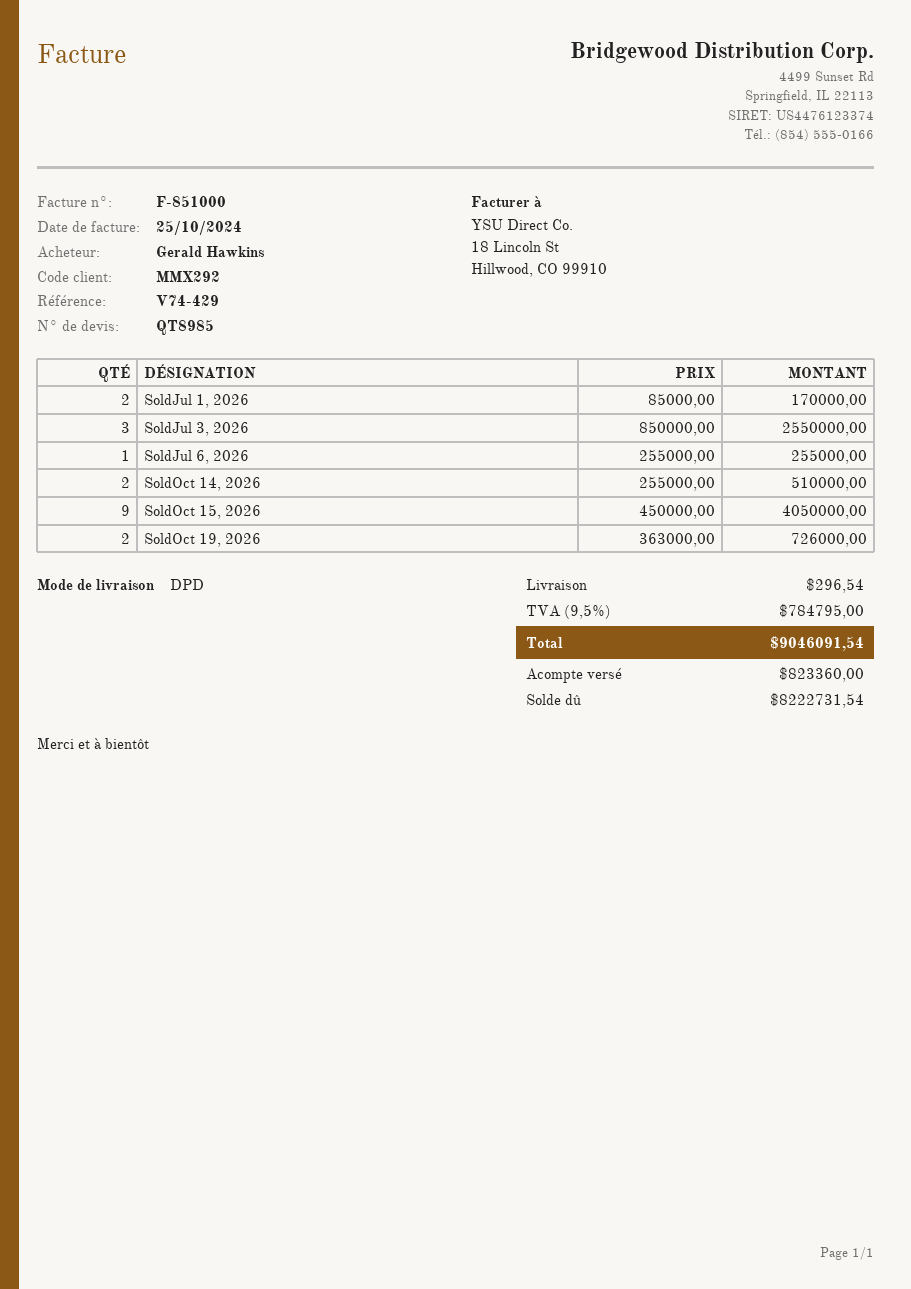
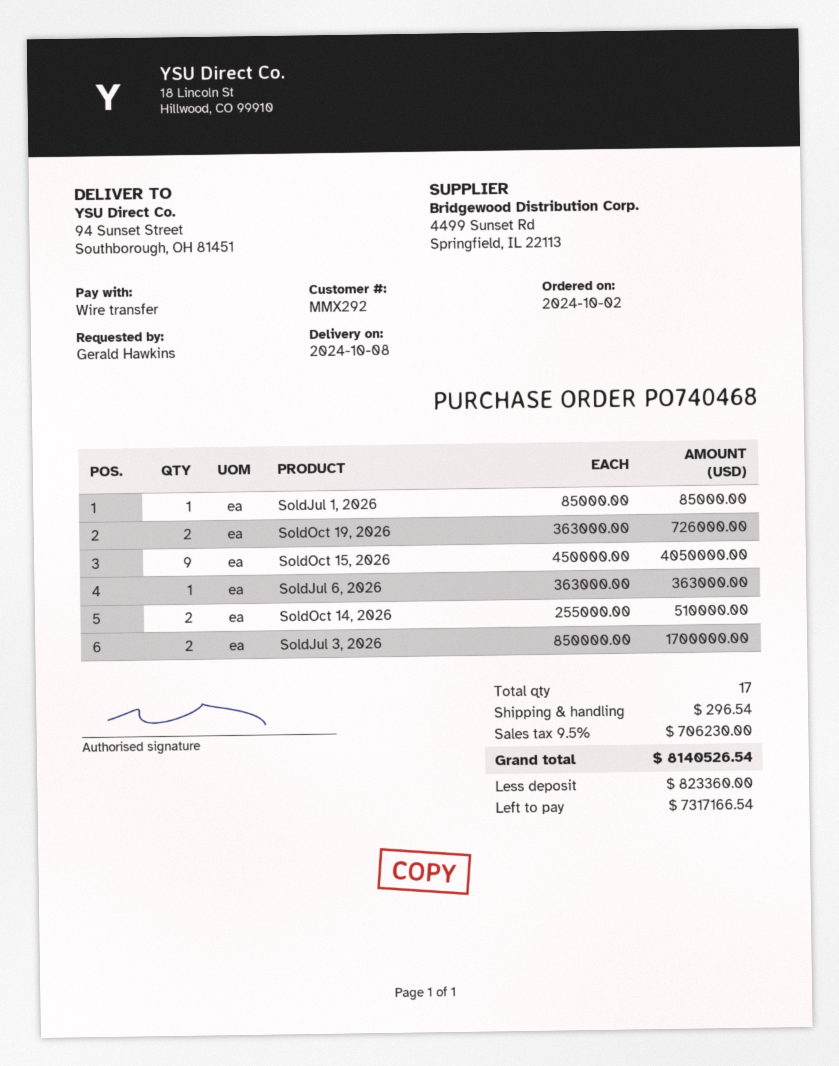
SoldJul 1, 2026: 2 x 85000.00 = 170000.00 -> 1 x 85000.00 = 85000.00
SoldJul 3, 2026: 3 x 850000.00 = 2550000.00 -> 2 x 850000.00 = 1700000.00
SoldJul 6, 2026: 1 x 255000.00 = 255000.00 -> 1 x 363000.00 = 363000.00
tax: 9.5% = 784795.00 -> 9.5% = 706230.00
total: 9046091.54 -> 8140526.54
balance: 8222731.54 -> 7317166.54

